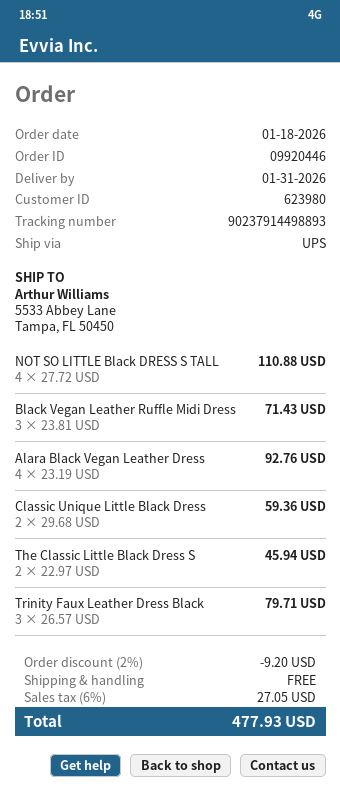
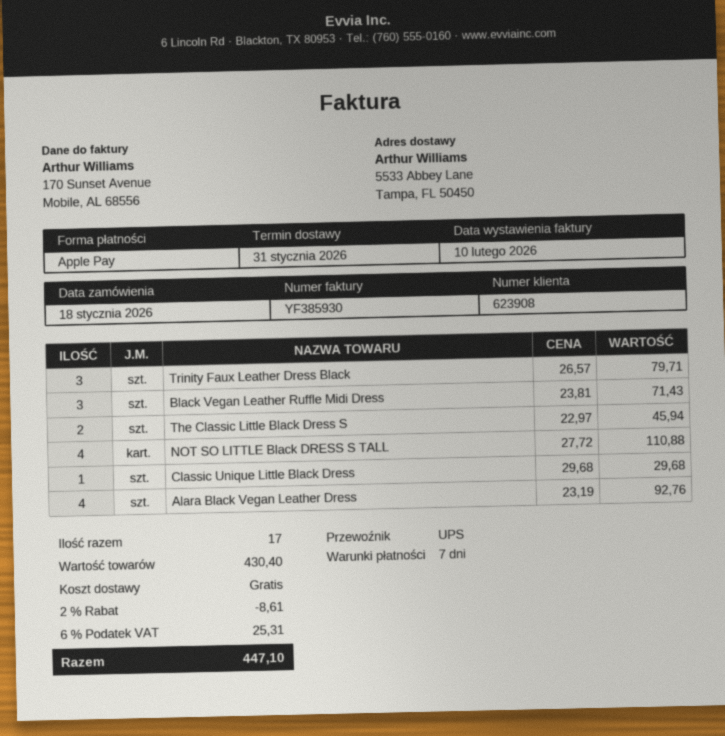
customer number: 623980 -> 623908
Classic Unique Little Black Dress: 2 x 29.68 = 59.36 -> 1 x 29.68 = 29.68
discount: 2% = 9.20 -> 2% = 8.61
tax: 6% = 27.05 -> 6% = 25.31
total: 477.93 -> 447.10

